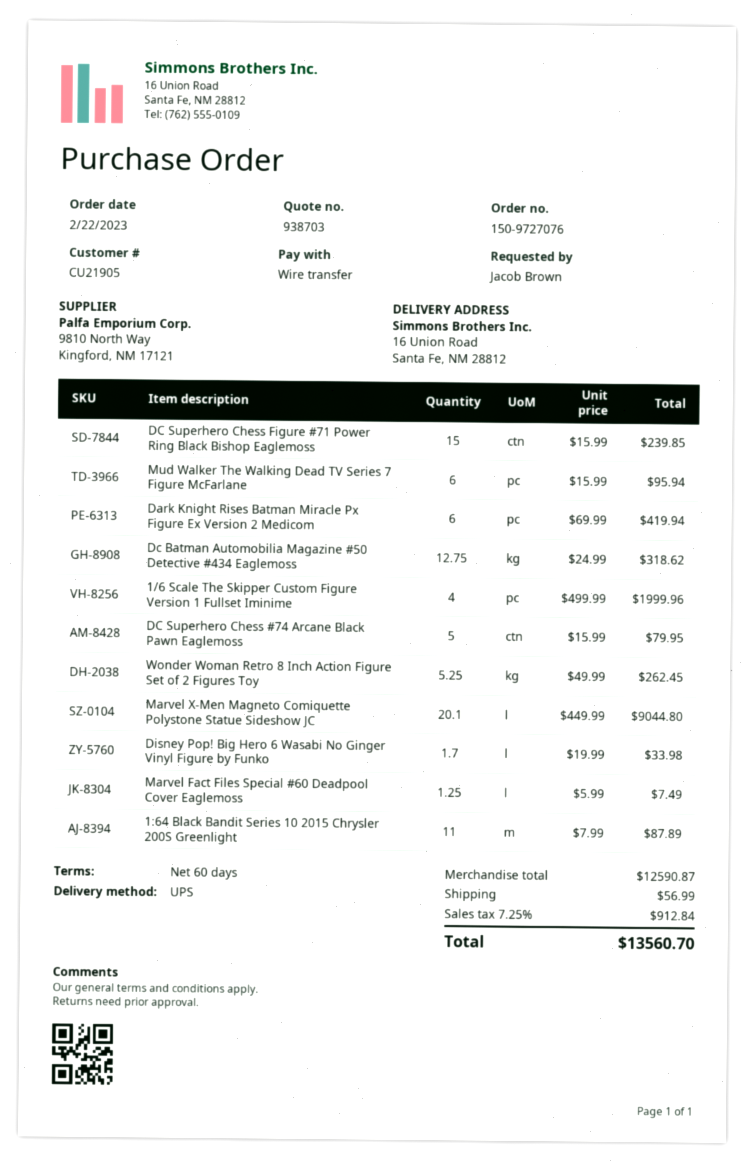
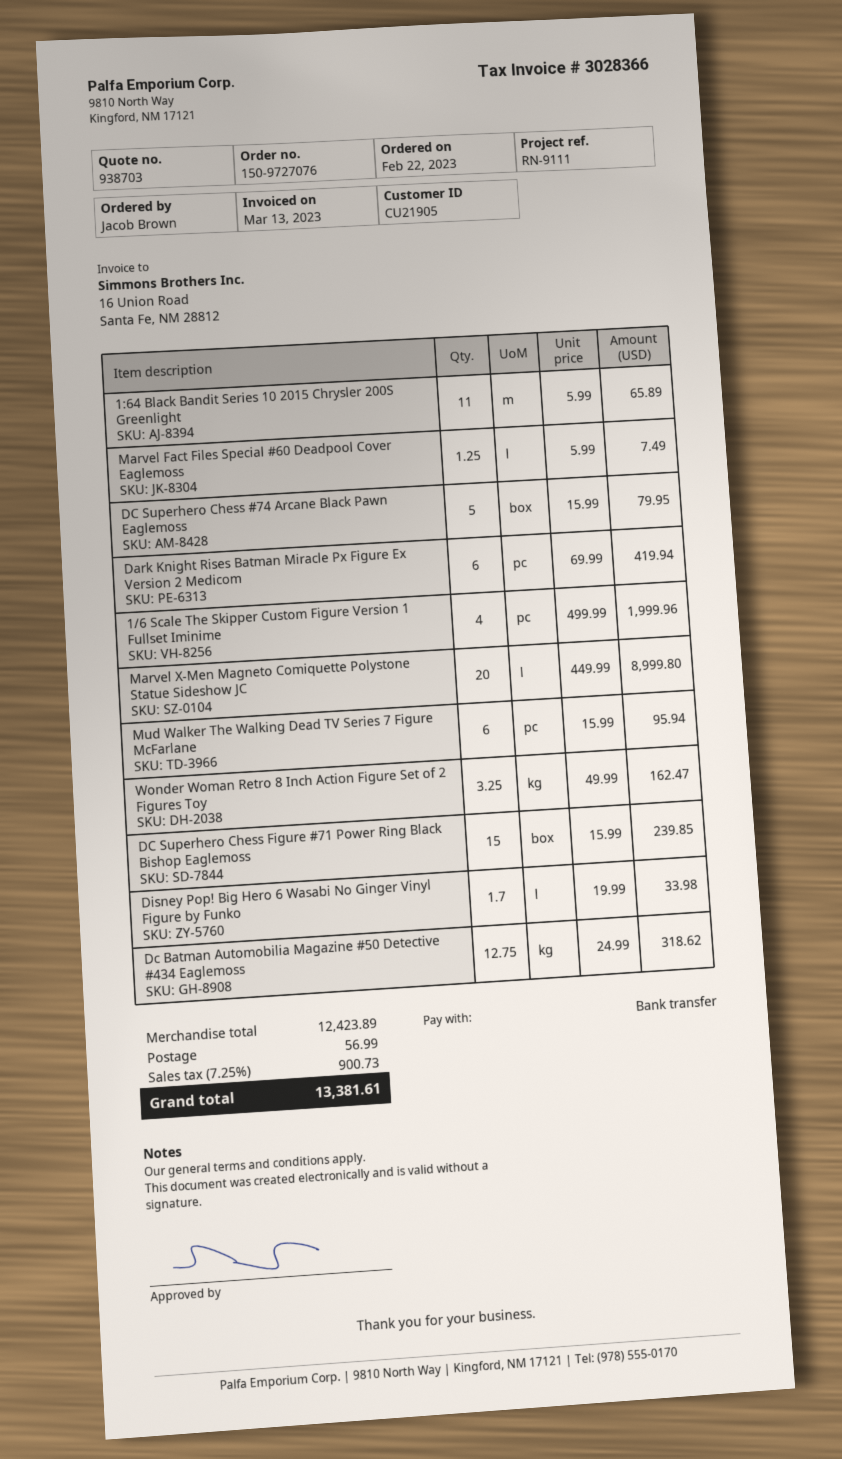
Wonder Woman Retro 8 Inch Action Figure Set of 2 Figures Toy: 5.25 x 49.99 = 262.45 -> 3.25 x 49.99 = 162.47
Marvel X-Men Magneto Comiquette Polystone Statue Sideshow JC: 20.1 x 449.99 = 9044.80 -> 20 x 449.99 = 8999.80
1:64 Black Bandit Series 10 2015 Chrysler 200S Greenlight: 11 x 7.99 = 87.89 -> 11 x 5.99 = 65.89
subtotal: 12590.87 -> 12423.89
tax: 7.25% = 912.84 -> 7.25% = 900.73
total: 13560.70 -> 13381.61

